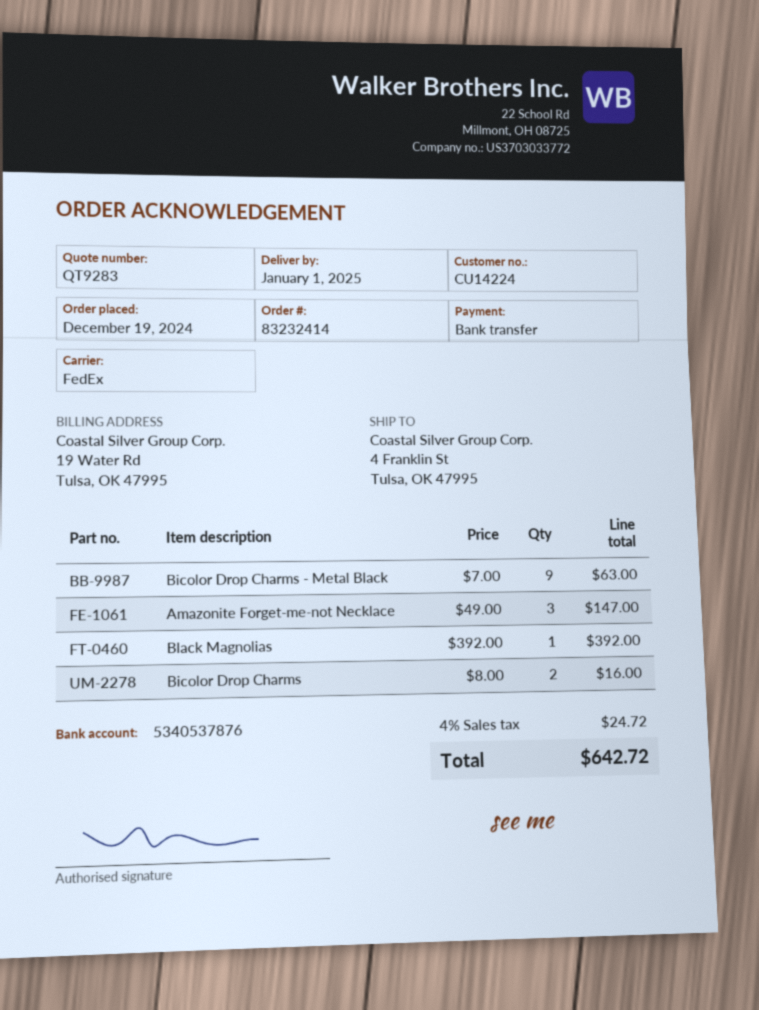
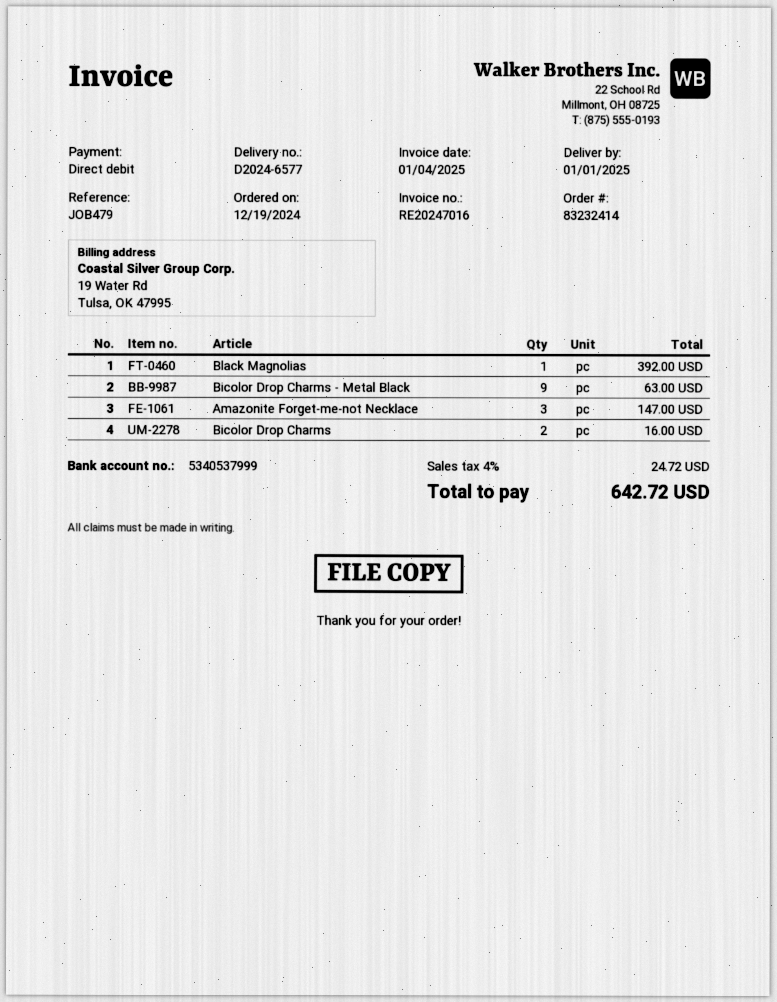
payment method: bank transfer -> direct debit
bank account: 5340537876 -> 5340537999

